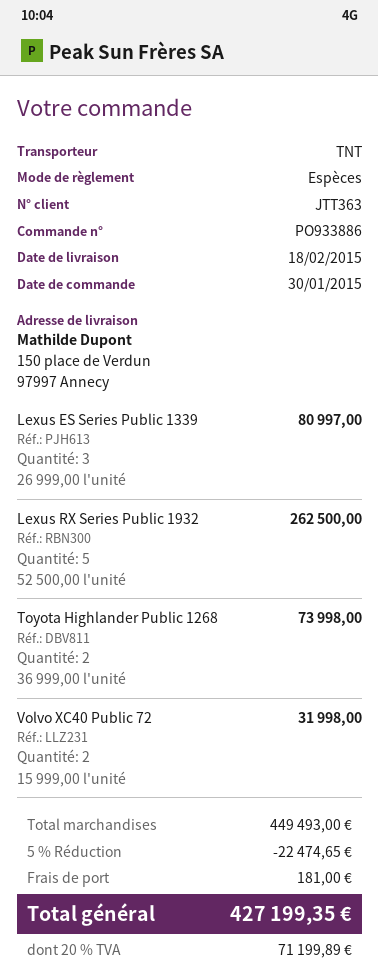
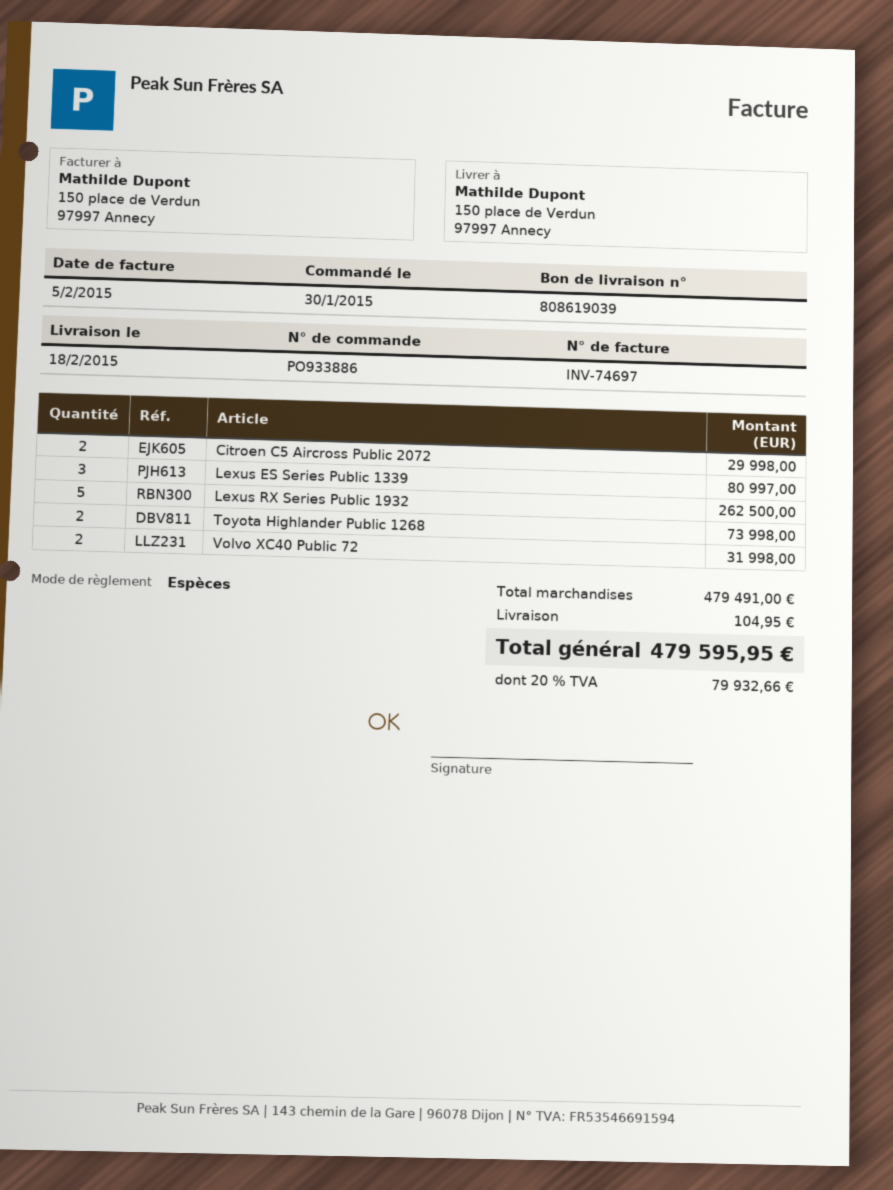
Citroen C5 Aircross Public 2072: none -> 2 for 29998.00
subtotal: 449493.00 -> 479491.00
discount: 5% = 22474.65 -> none
shipping: 181.00 -> 104.95
tax: 20% = 71199.89 -> 20% = 79932.66
total: 427199.35 -> 479595.95

